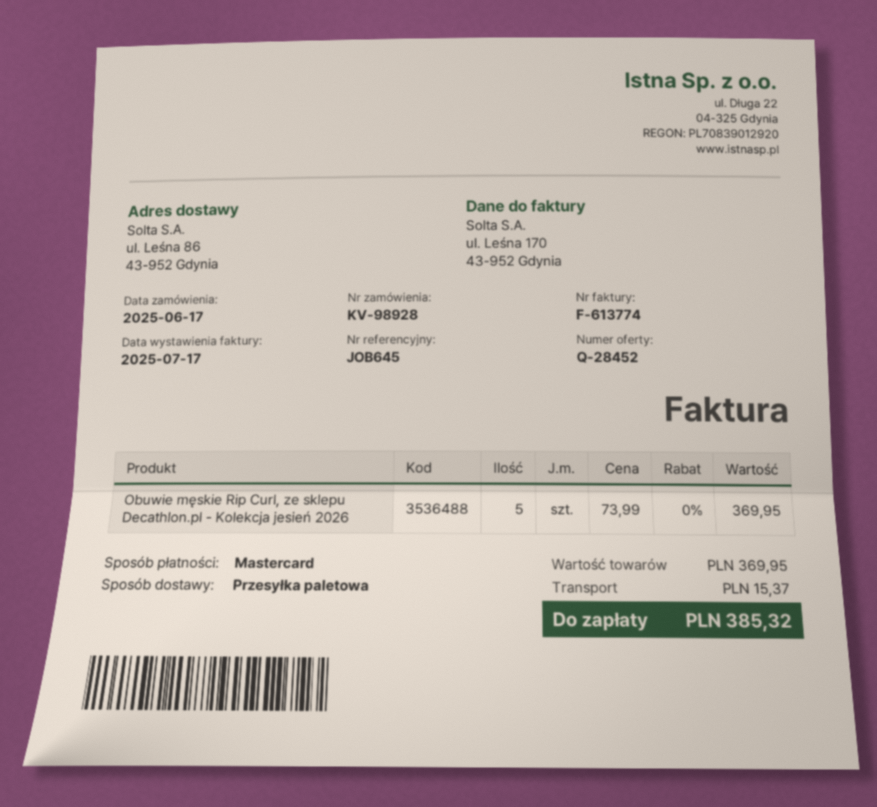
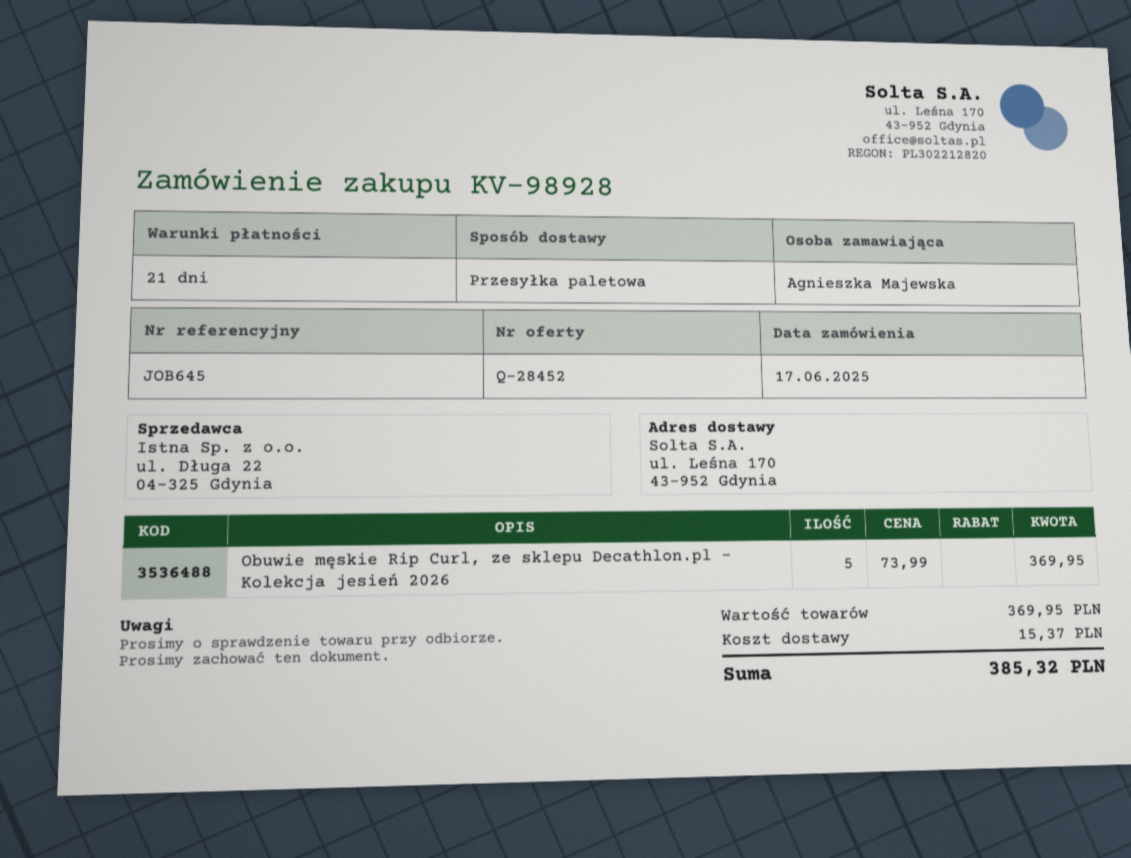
ship to: ul. Leśna 86, 43-952 Gdynia -> ul. Leśna 170, 43-952 Gdynia

